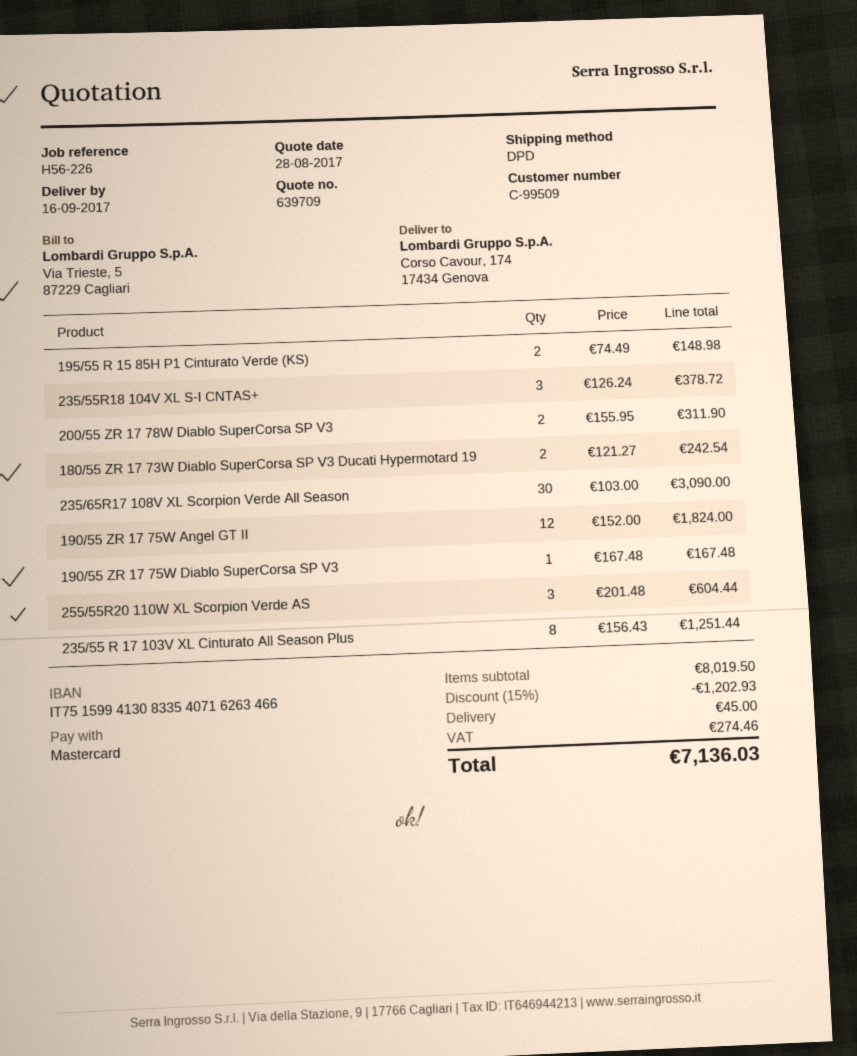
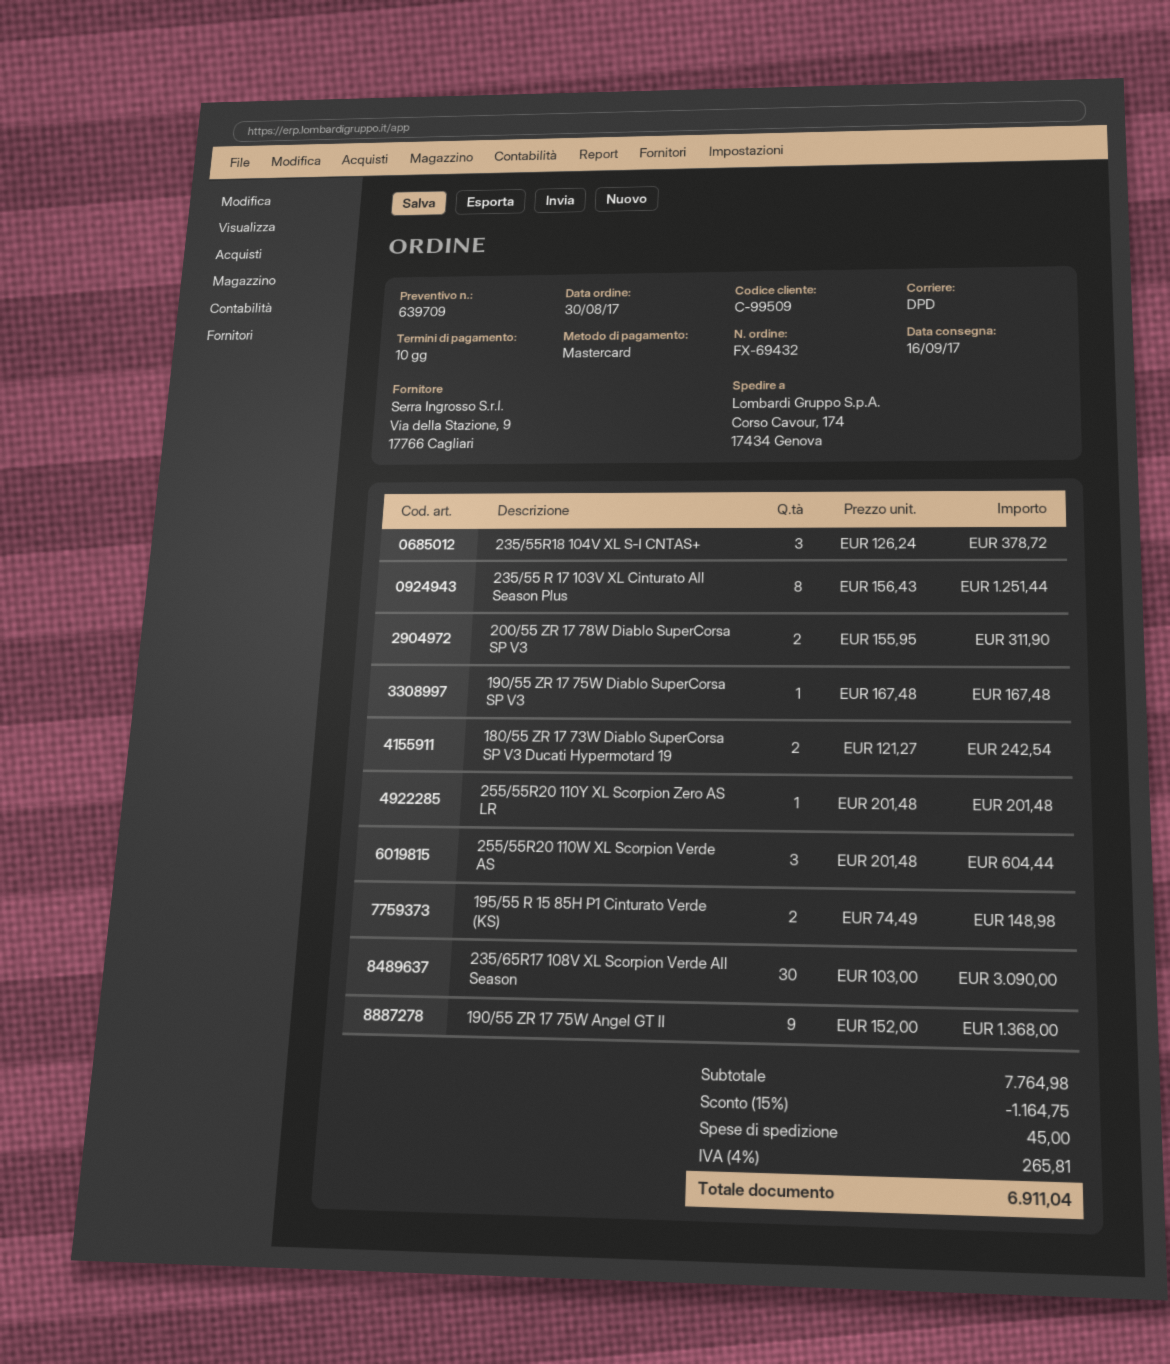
190/55 ZR 17 75W Angel GT II: 12 x 152.00 = 1824.00 -> 9 x 152.00 = 1368.00
255/55R20 110Y XL Scorpion Zero AS LR: none -> 1 x 201.48 = 201.48
subtotal: 8019.50 -> 7764.98
discount: 15% = 1202.93 -> 15% = 1164.75
tax: 274.46 -> 265.81
total: 7136.03 -> 6911.04

